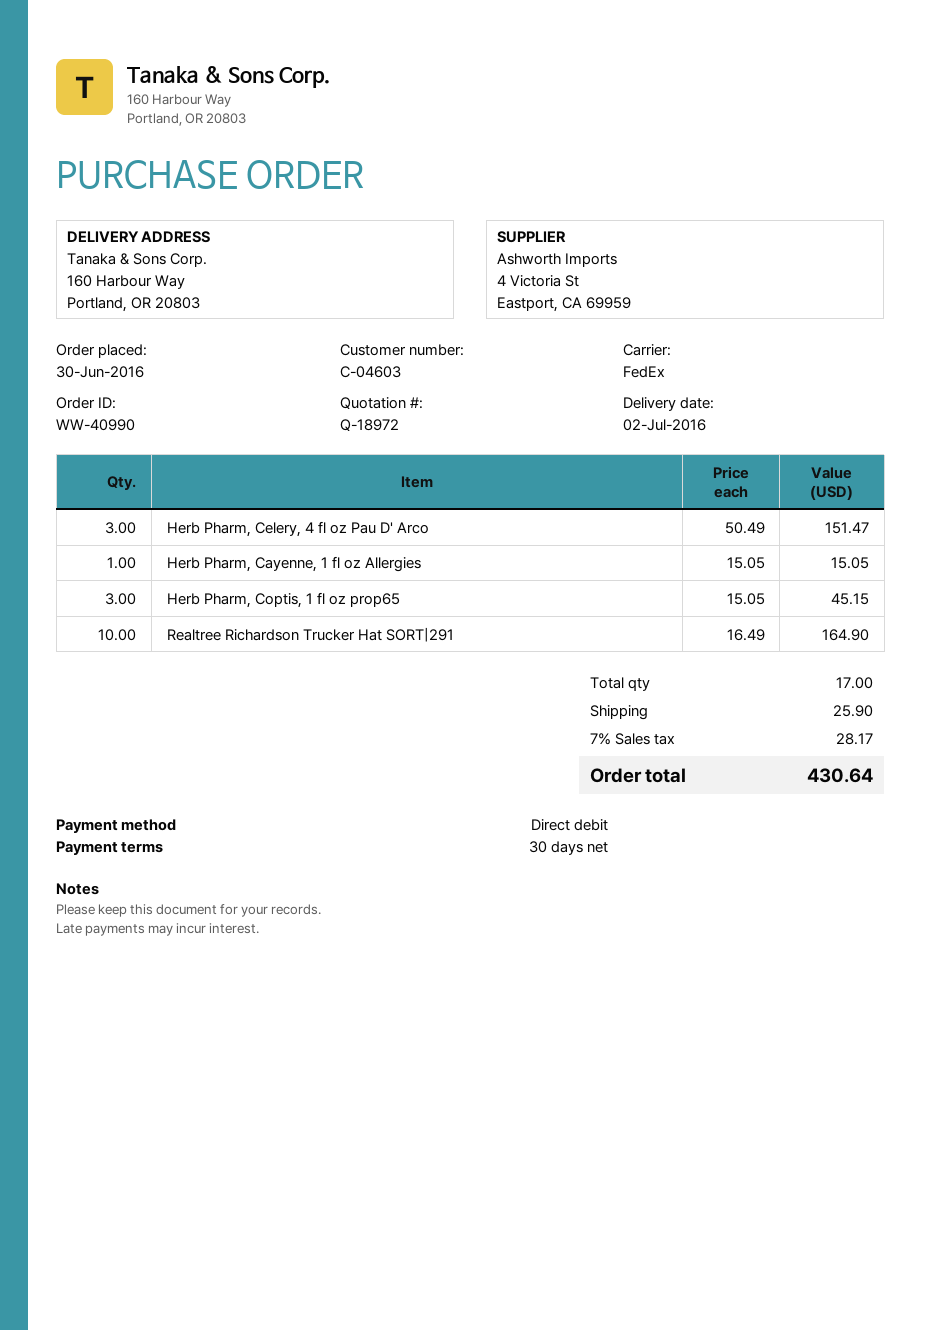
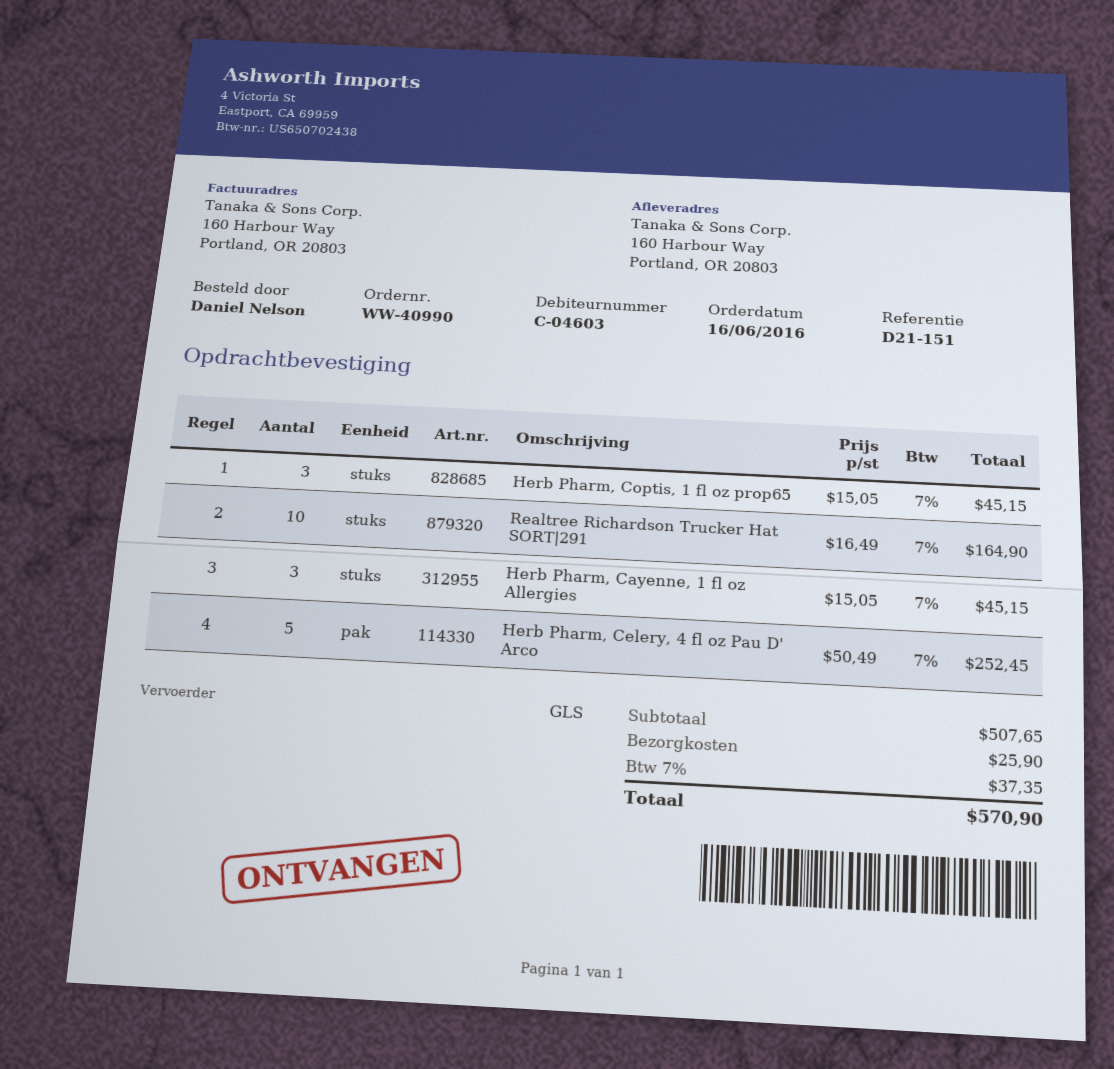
order date: 2016-06-30 -> 2016-06-16
shipping method: FedEx -> GLS
Herb Pharm, Celery, 4 fl oz Pau D' Arco: 3 x 50.49 = 151.47 -> 5 x 50.49 = 252.45
Herb Pharm, Cayenne, 1 fl oz Allergies: 1 x 15.05 = 15.05 -> 3 x 15.05 = 45.15
tax: 7% = 28.17 -> 7% = 37.35
total: 430.64 -> 570.90

